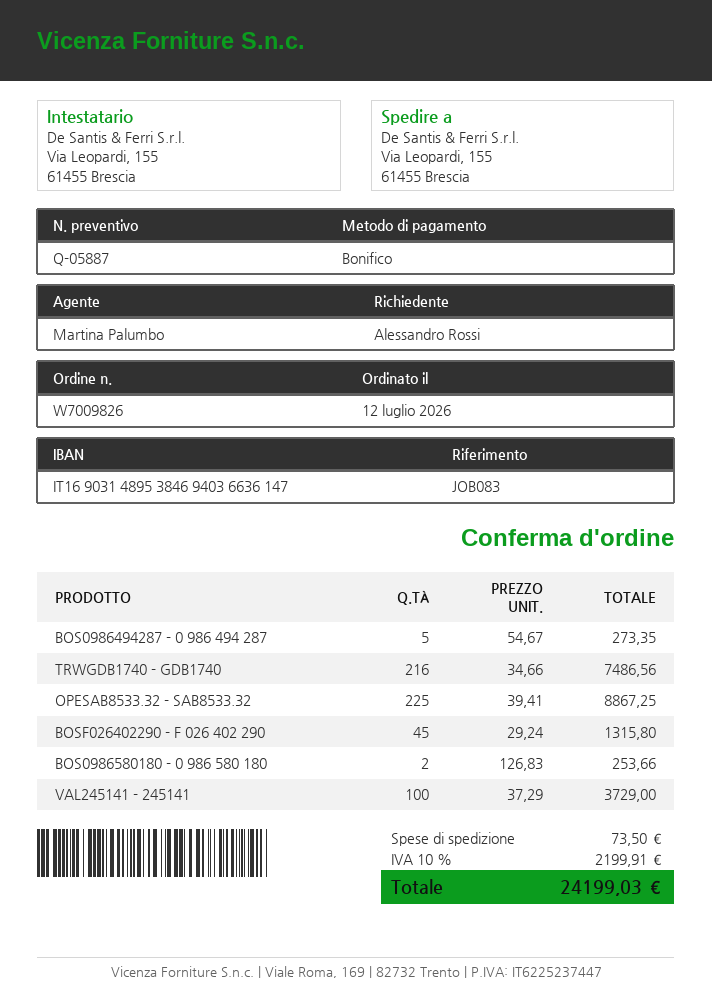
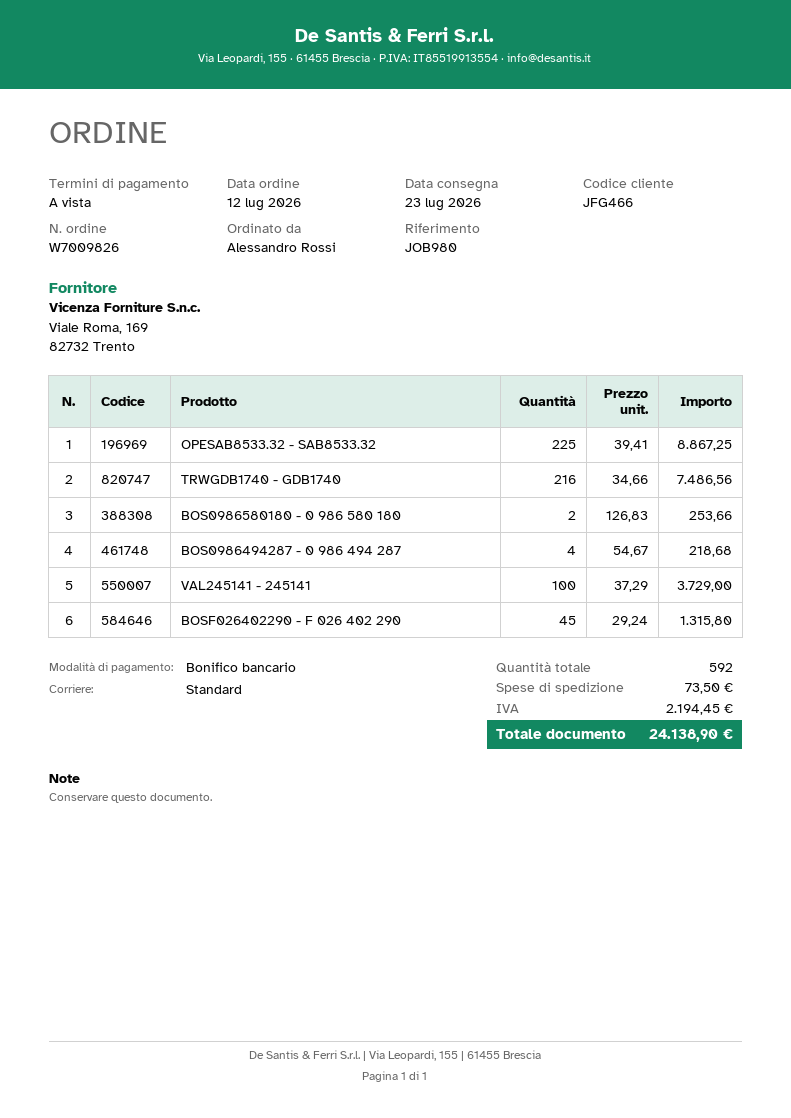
reference: JOB083 -> JOB980
BOS0986494287 - 0 986 494 287: 5 x 54.67 = 273.35 -> 4 x 54.67 = 218.68
tax: 2199.91 -> 2194.45
total: 24199.03 -> 24138.90

